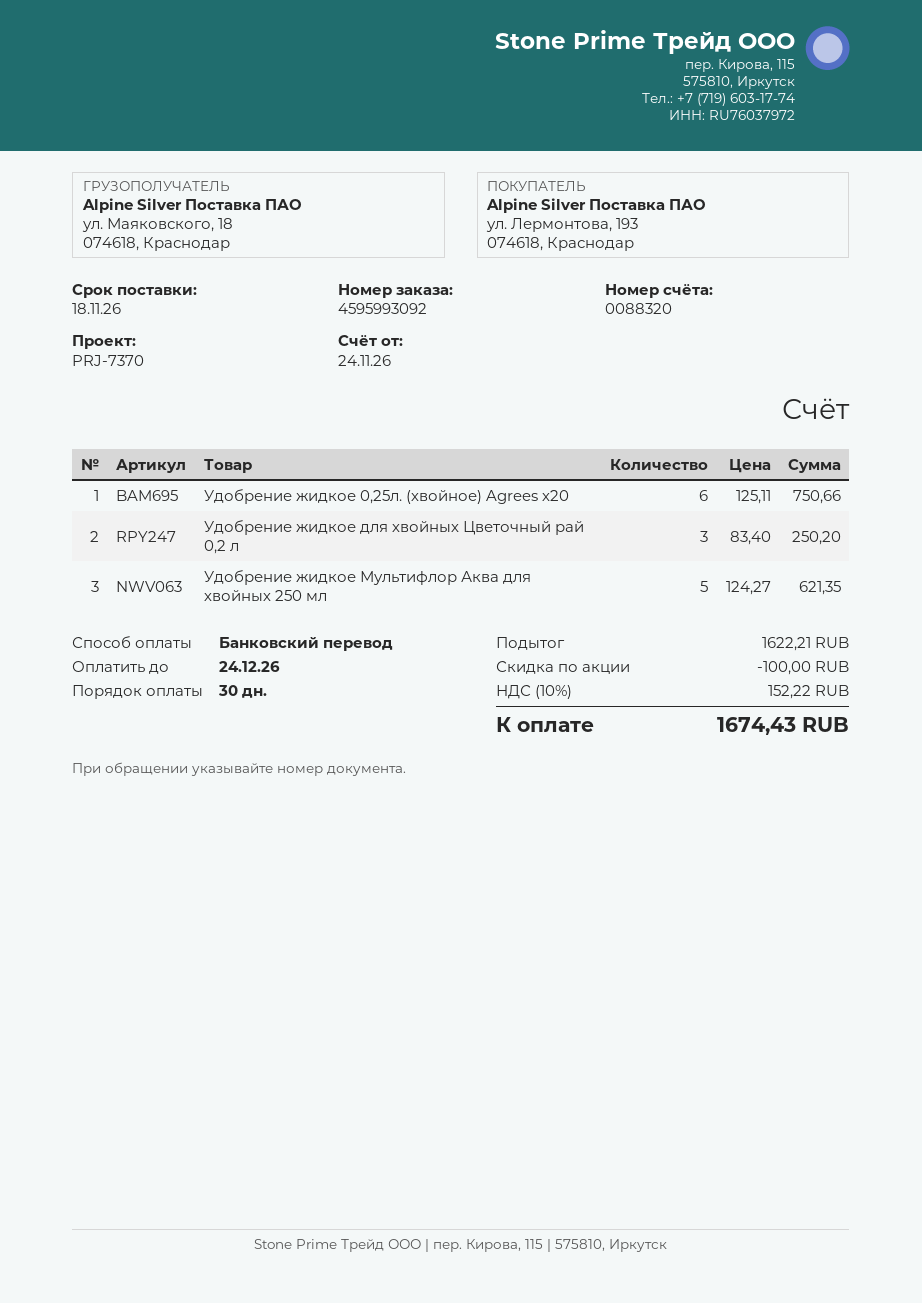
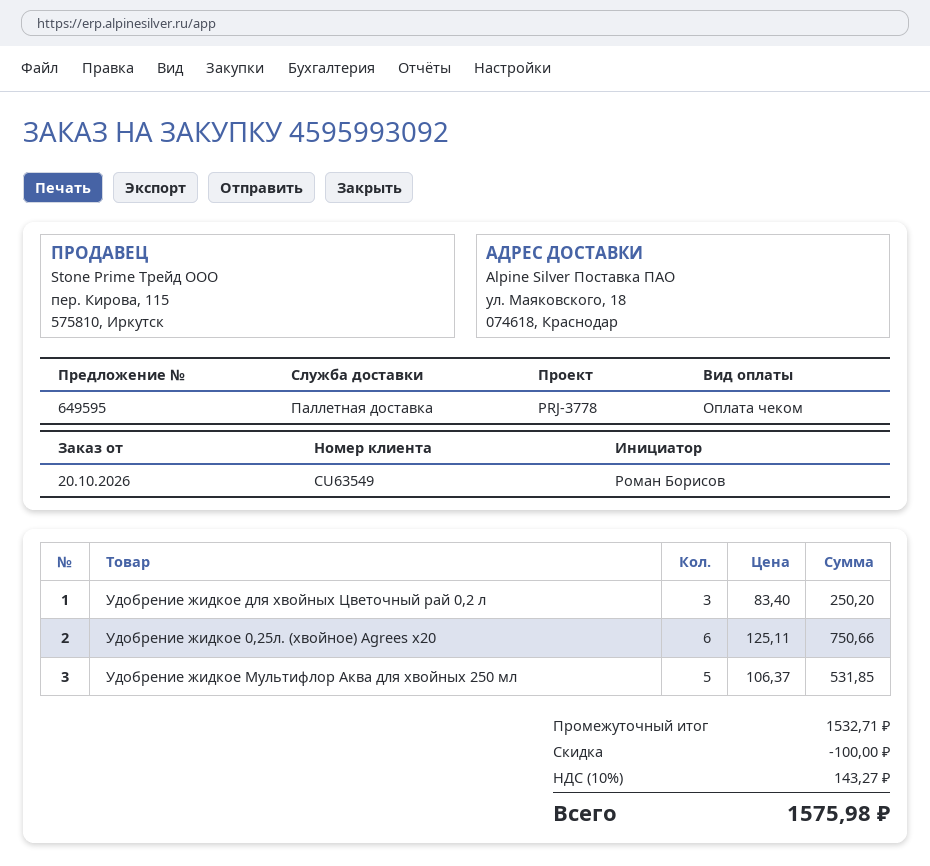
reference: PRJ-7370 -> PRJ-3778
payment method: bank transfer -> cheque
Удобрение жидкое Мультифлор Аква для хвойных 250 мл: 5 x 124.27 = 621.35 -> 5 x 106.37 = 531.85
subtotal: 1622.21 -> 1532.71
tax: 10% = 152.22 -> 10% = 143.27
total: 1674.43 -> 1575.98

